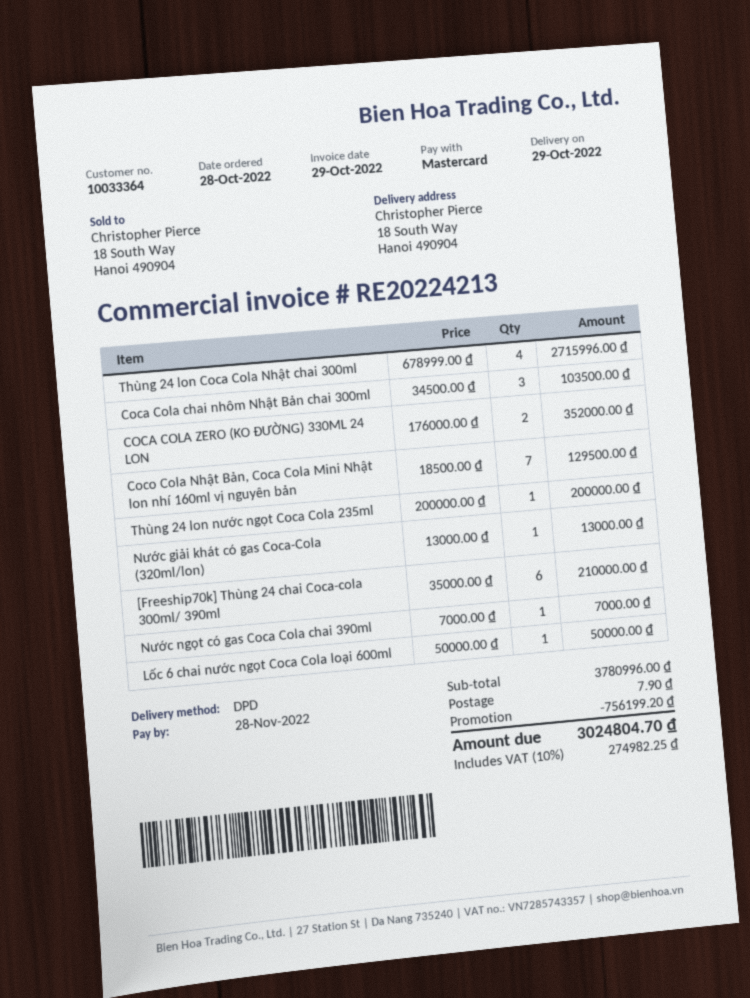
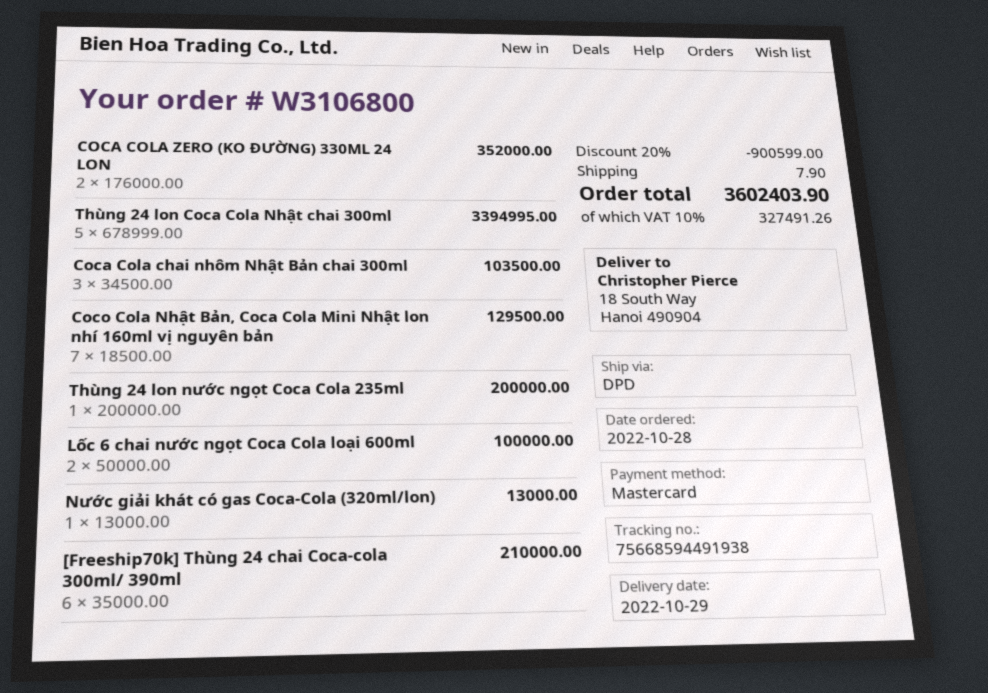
Thùng 24 lon Coca Cola Nhật chai 300ml: 4 x 678999.00 = 2715996.00 -> 5 x 678999.00 = 3394995.00
Nước ngọt có gas Coca Cola chai 390ml: 1 x 7000.00 = 7000.00 -> none
Lốc 6 chai nước ngọt Coca Cola loại 600ml: 1 x 50000.00 = 50000.00 -> 2 x 50000.00 = 100000.00
discount: 756199.20 -> 900599.00
tax: 10% = 274982.25 -> 10% = 327491.26
total: 3024804.70 -> 3602403.90

